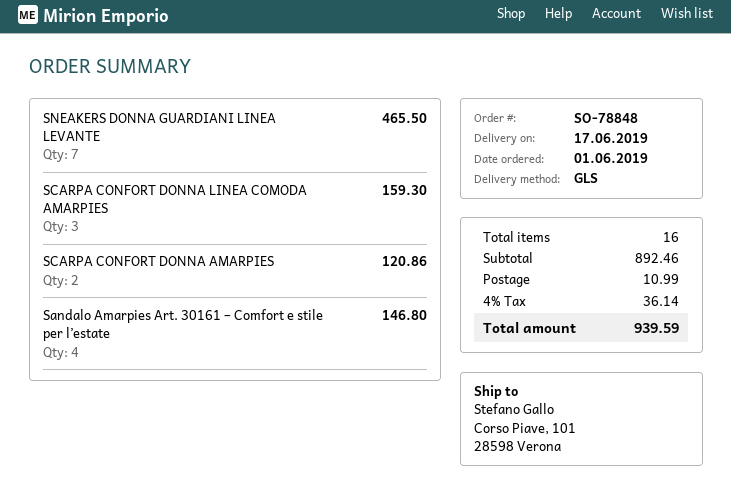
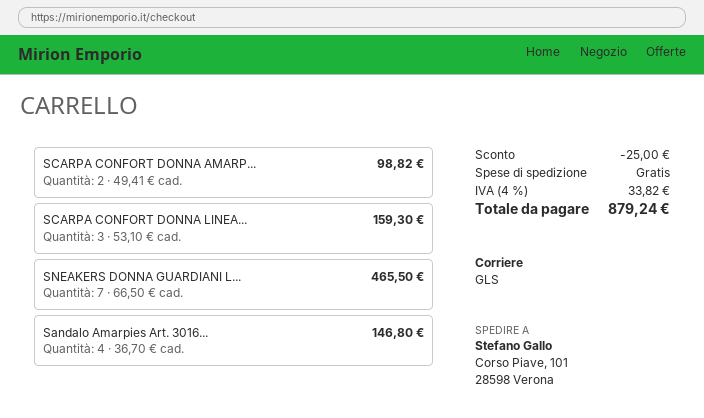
SCARPA CONFORT DONNA AMARPIES: 2 for 120.86 -> 2 for 98.82
discount: none -> 25.00
shipping: 10.99 -> 0.00
tax: 4% = 36.14 -> 4% = 33.82
total: 939.59 -> 879.24

